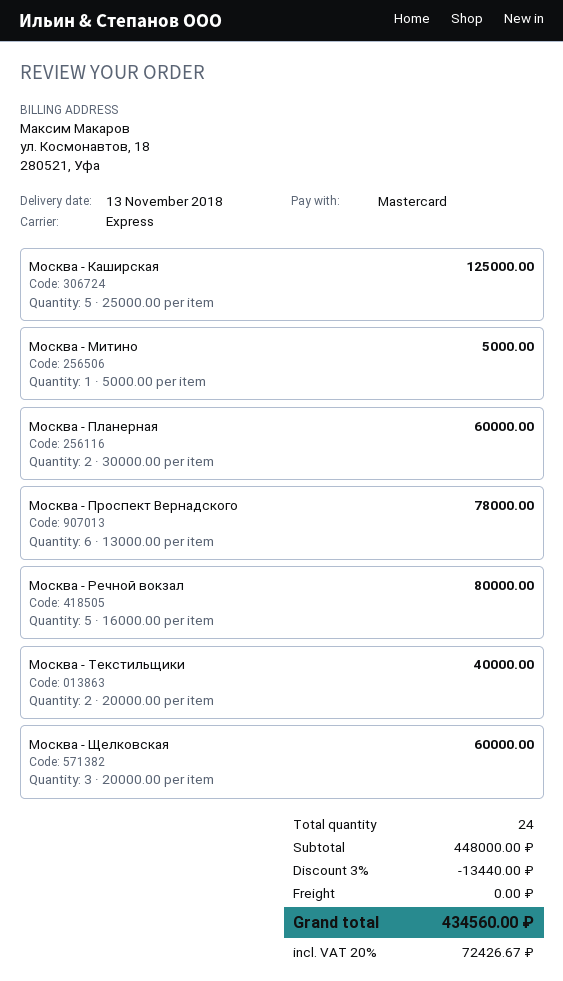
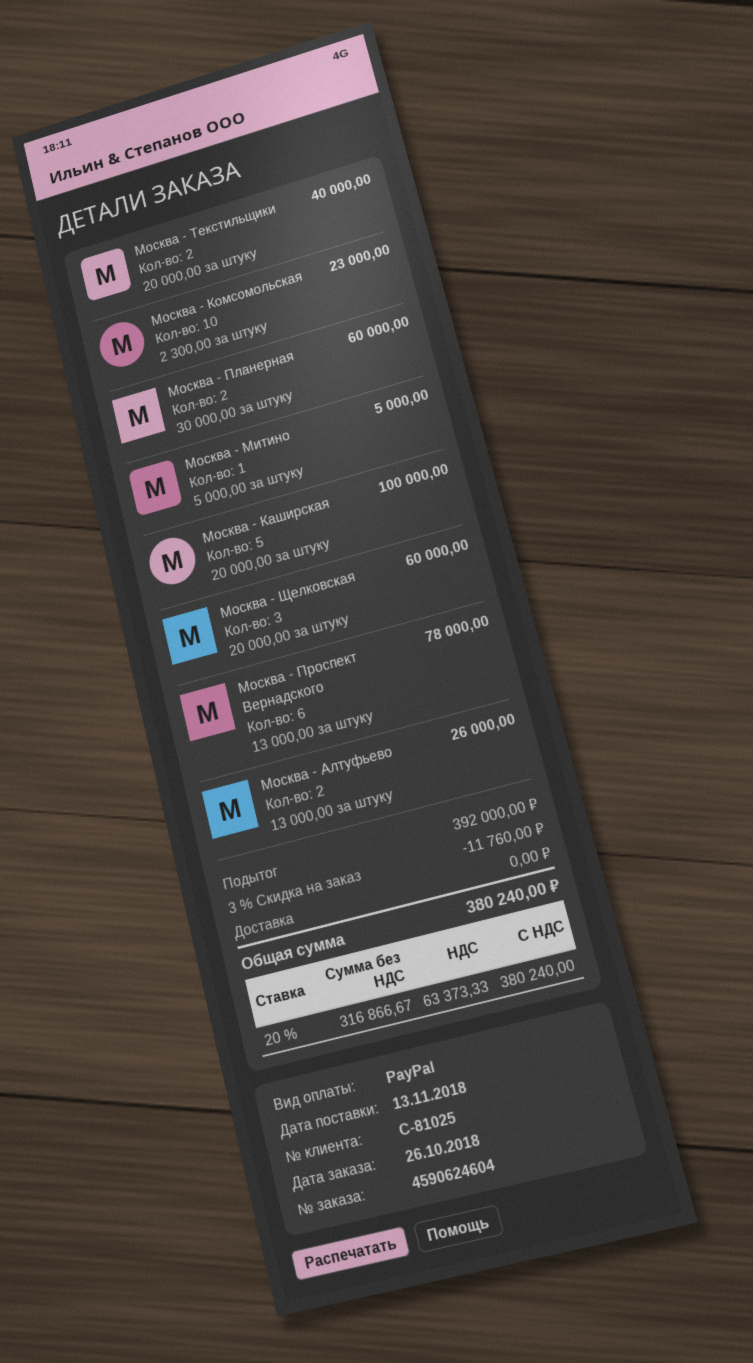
payment method: Mastercard -> PayPal
Москва - Каширская: 5 x 25000.00 = 125000.00 -> 5 x 20000.00 = 100000.00
Москва - Речной вокзал: 5 x 16000.00 = 80000.00 -> none
Москва - Комсомольская: none -> 10 x 2300.00 = 23000.00
Москва - Алтуфьево: none -> 2 x 13000.00 = 26000.00
subtotal: 448000.00 -> 392000.00
discount: 3% = 13440.00 -> 3% = 11760.00
tax: 20% = 72426.67 -> 20% = 63373.33
total: 434560.00 -> 380240.00

